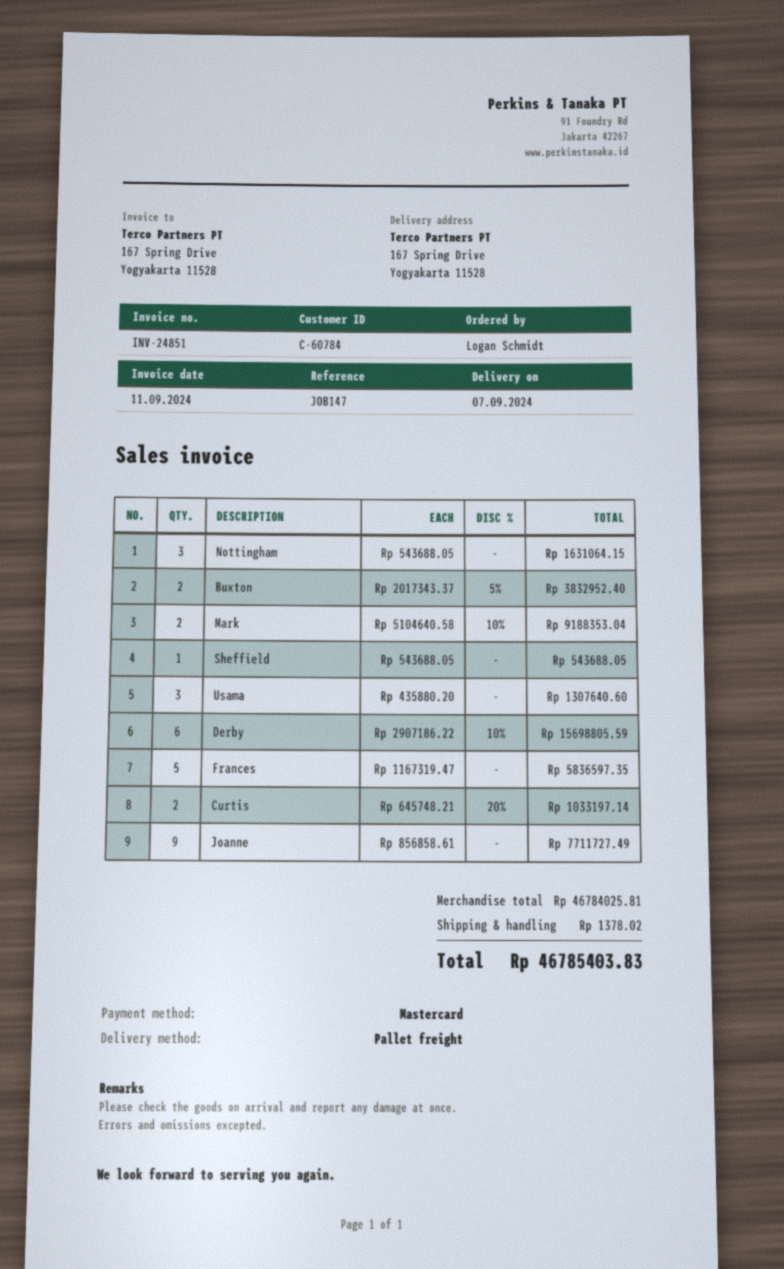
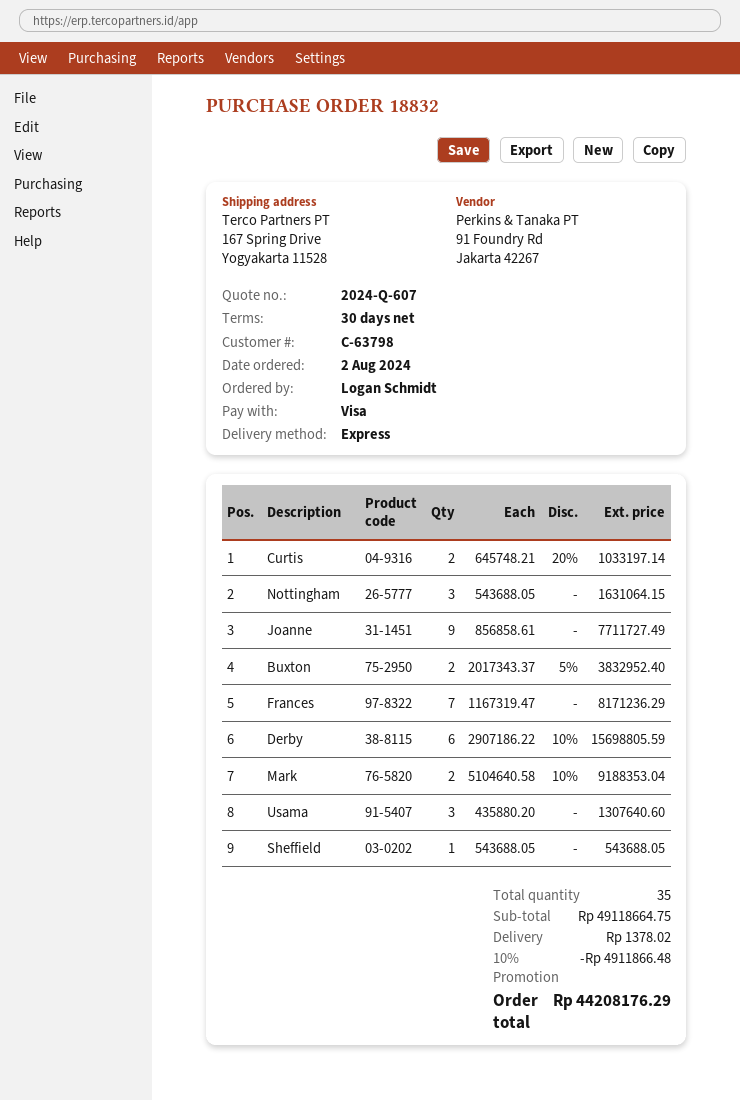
customer number: C-60784 -> C-63798
payment method: Mastercard -> Visa
shipping method: pallet freight -> express
Frances: 5 x 1167319.47 = 5836597.35 -> 7 x 1167319.47 = 8171236.29
subtotal: 46784025.81 -> 49118664.75
discount: none -> 10% = 4911866.48
total: 46785403.83 -> 44208176.29

